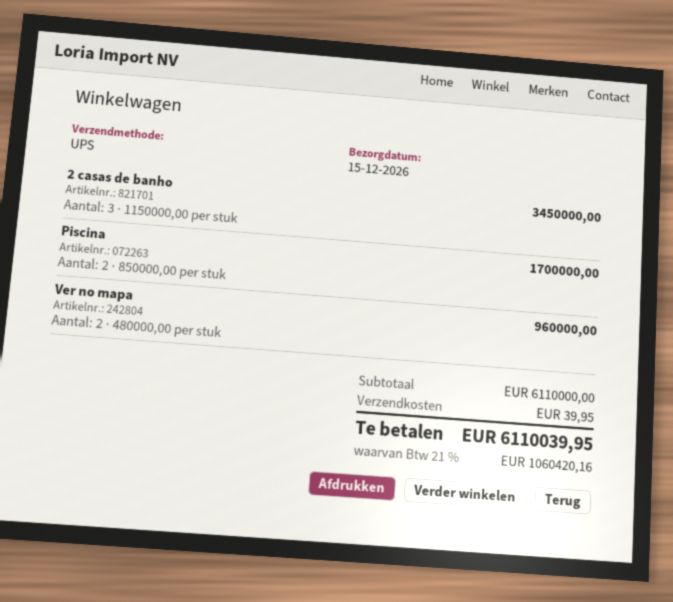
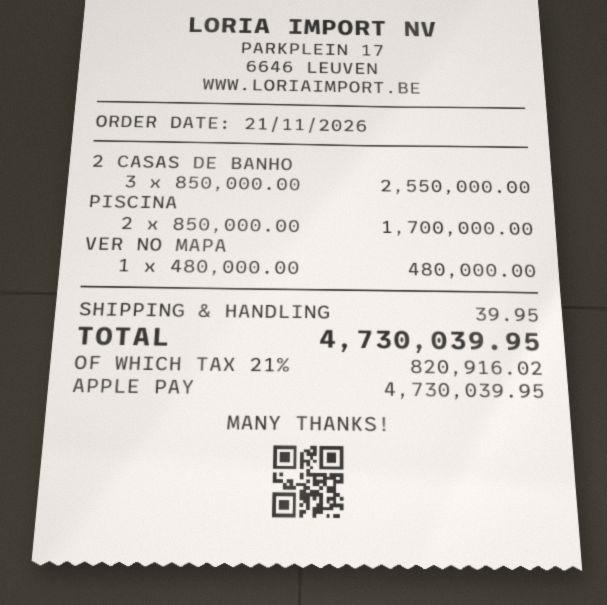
2 casas de banho: 3 x 1150000.00 = 3450000.00 -> 3 x 850000.00 = 2550000.00
Ver no mapa: 2 x 480000.00 = 960000.00 -> 1 x 480000.00 = 480000.00
tax: 21% = 1060420.16 -> 21% = 820916.02
total: 6110039.95 -> 4730039.95

